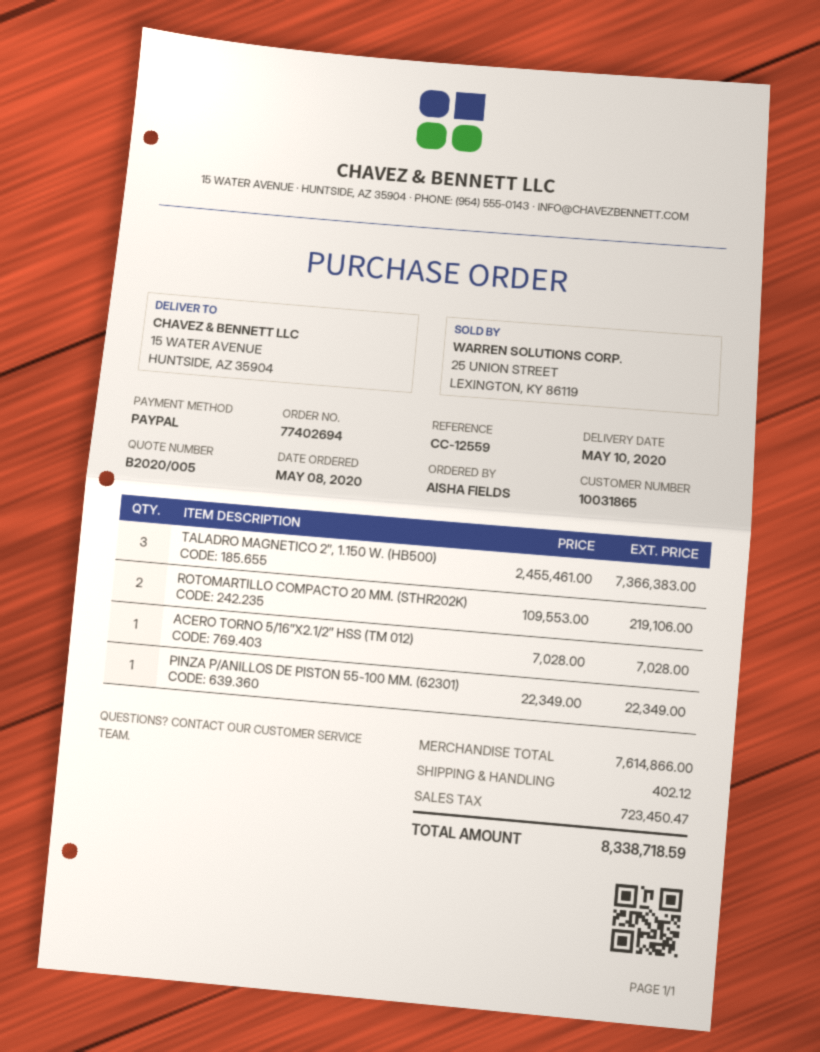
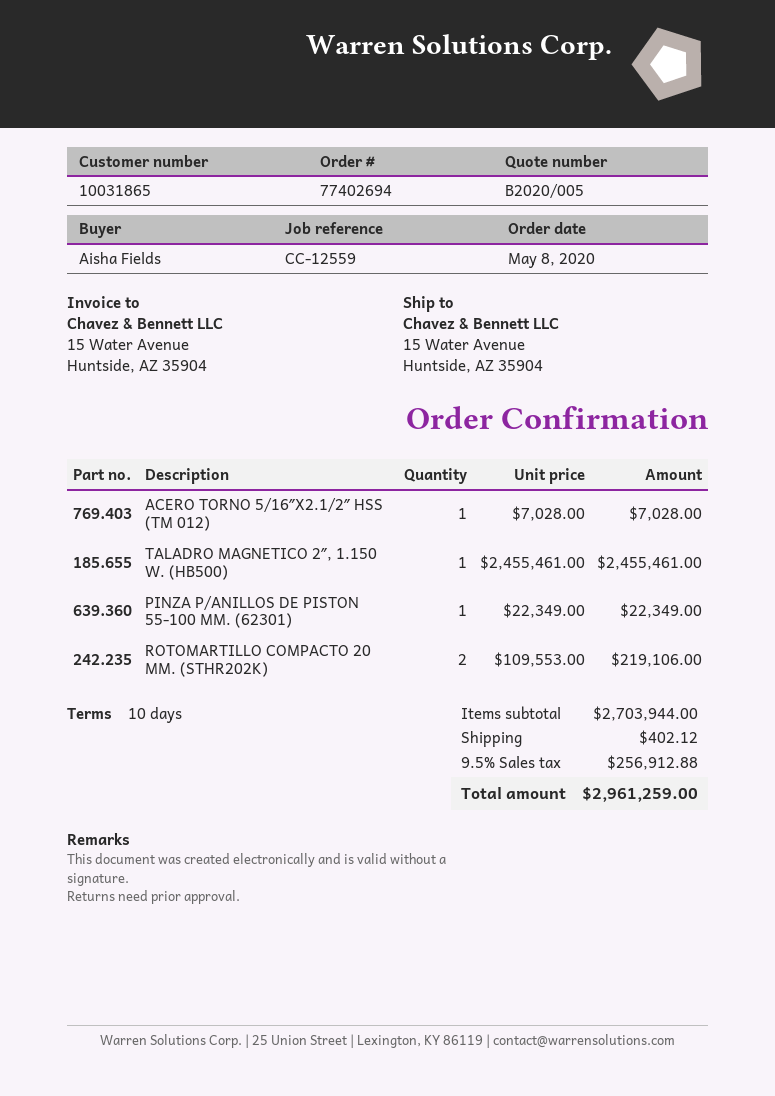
TALADRO MAGNETICO 2″, 1.150 W. (HB500): 3 x 2455461.00 = 7366383.00 -> 1 x 2455461.00 = 2455461.00
subtotal: 7614866.00 -> 2703944.00
tax: 723450.47 -> 256912.88
total: 8338718.59 -> 2961259.00

